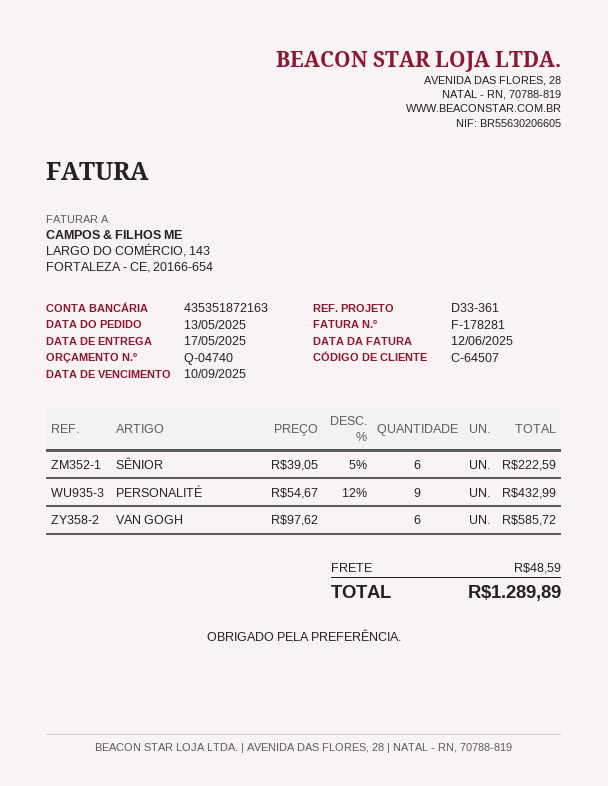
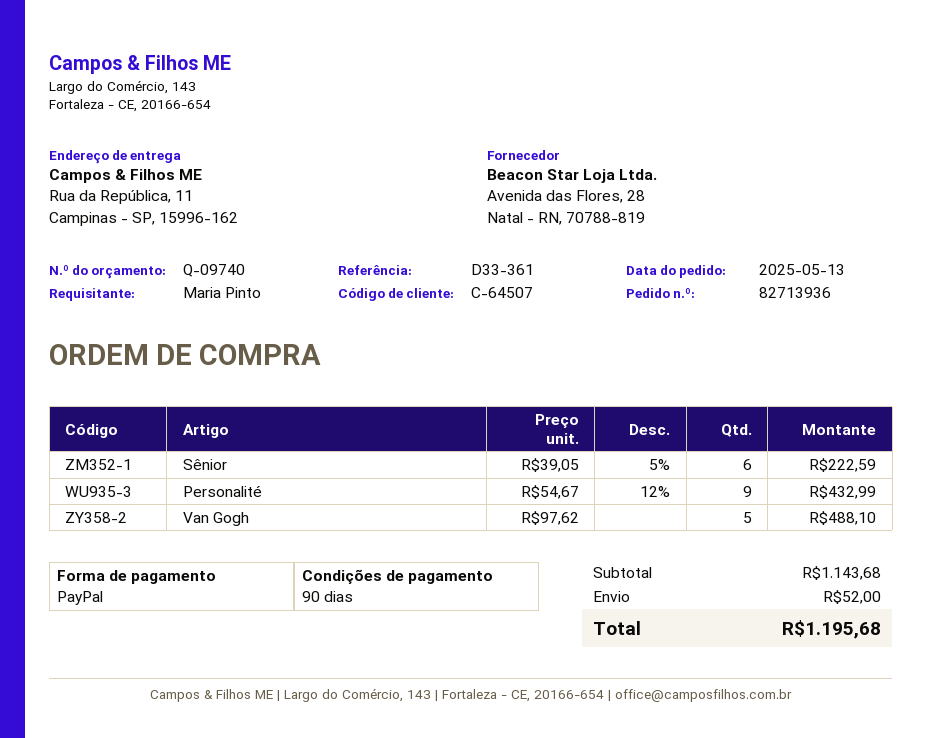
quote number: Q-04740 -> Q-09740
VAN GOGH: 6 x 97.62 = 585.72 -> 5 x 97.62 = 488.10
shipping: 48.59 -> 52.00
total: 1289.89 -> 1195.68

